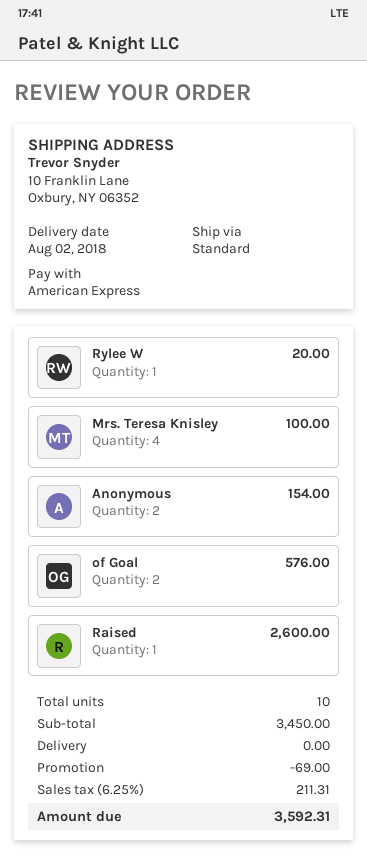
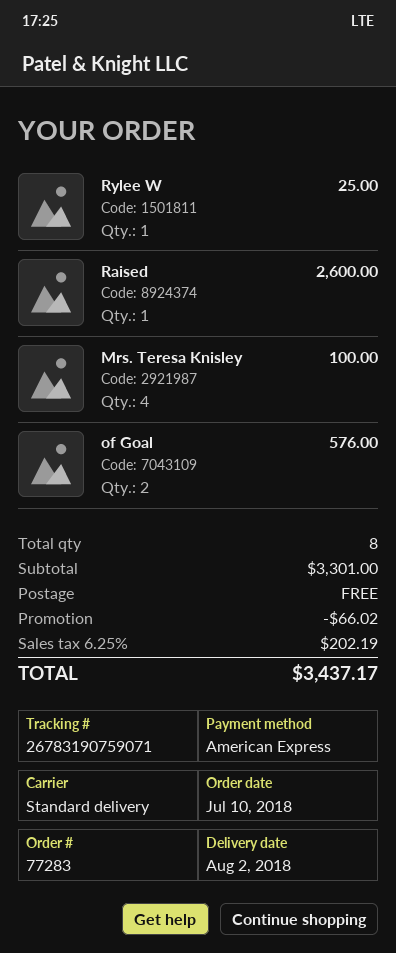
Rylee W: 1 for 20.00 -> 1 for 25.00
Anonymous: 2 for 154.00 -> none
total quantity: 10 -> 8
subtotal: 3450.00 -> 3301.00
discount: 69.00 -> 66.02
tax: 6.25% = 211.31 -> 6.25% = 202.19
total: 3592.31 -> 3437.17

